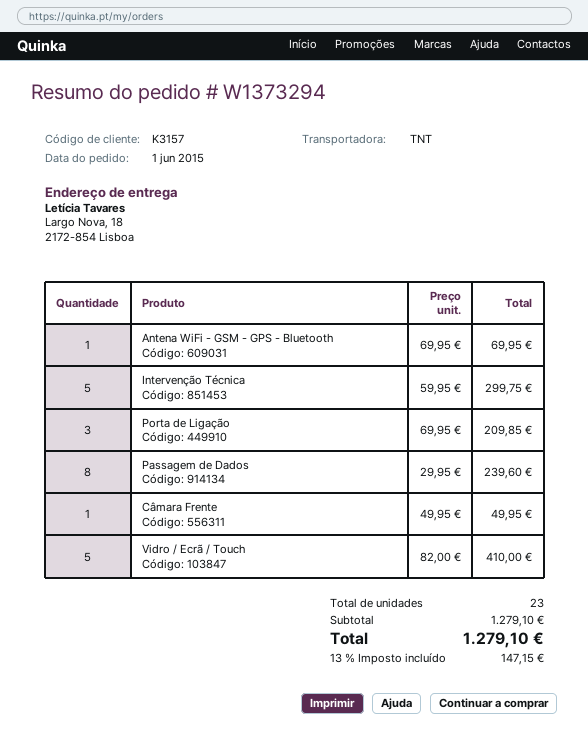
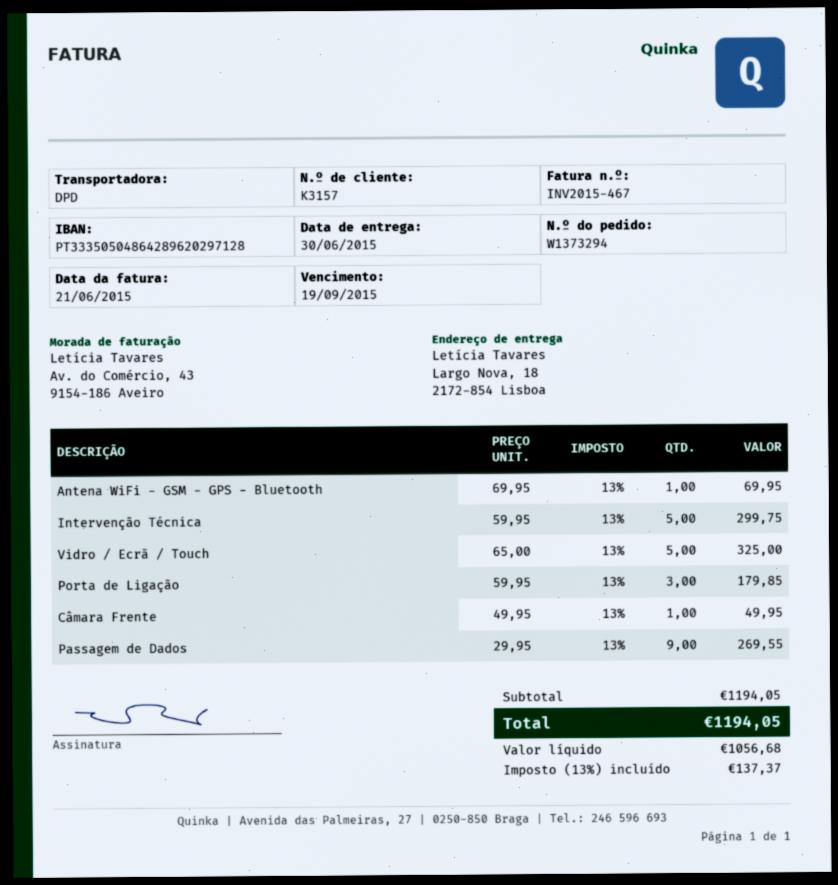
shipping method: TNT -> DPD
Porta de Ligação: 3 x 69.95 = 209.85 -> 3 x 59.95 = 179.85
Passagem de Dados: 8 x 29.95 = 239.60 -> 9 x 29.95 = 269.55
Vidro / Ecrã / Touch: 5 x 82.00 = 410.00 -> 5 x 65.00 = 325.00
subtotal: 1279.10 -> 1194.05
tax: 13% = 147.15 -> 13% = 137.37
total: 1279.10 -> 1194.05

